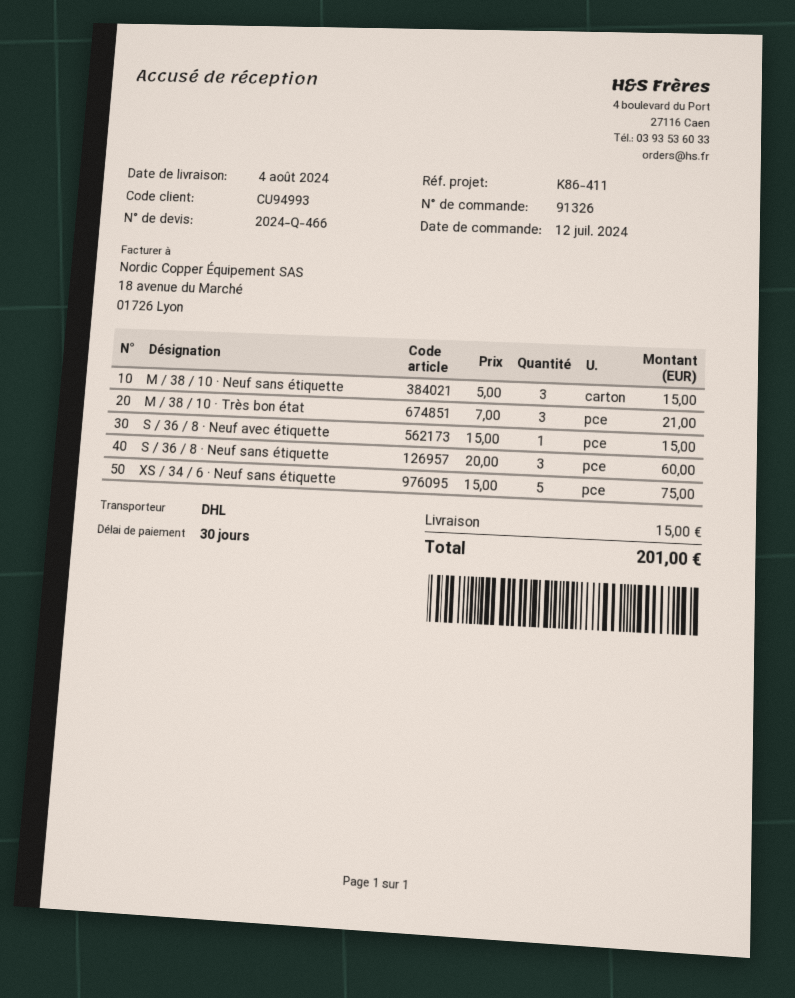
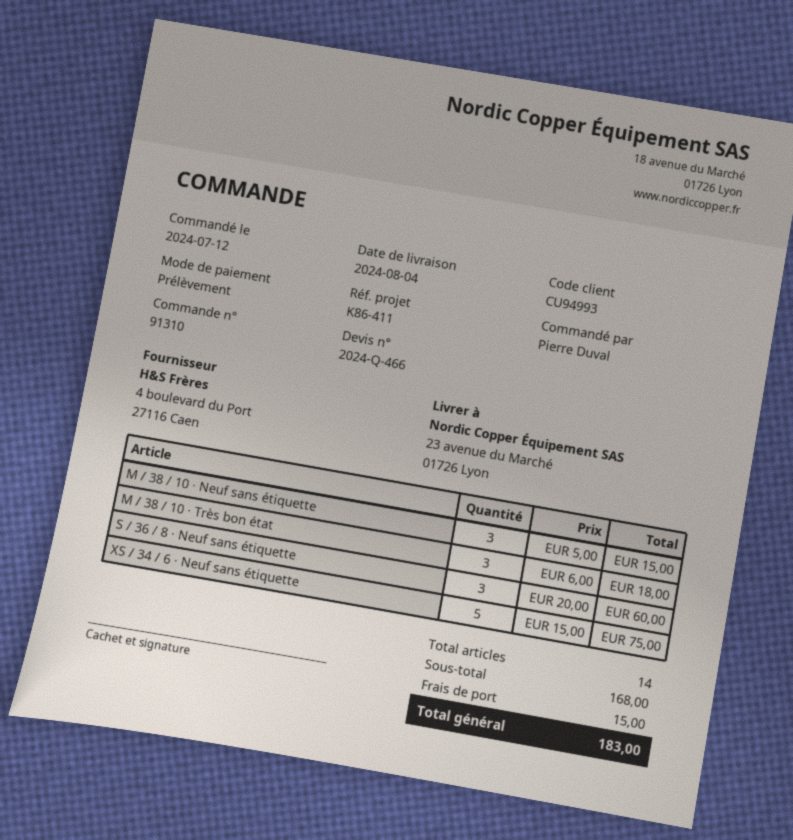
order number: 91326 -> 91310
M / 38 / 10 · Très bon état: 3 x 7.00 = 21.00 -> 3 x 6.00 = 18.00
S / 36 / 8 · Neuf avec étiquette: 1 x 15.00 = 15.00 -> none
total: 201.00 -> 183.00

